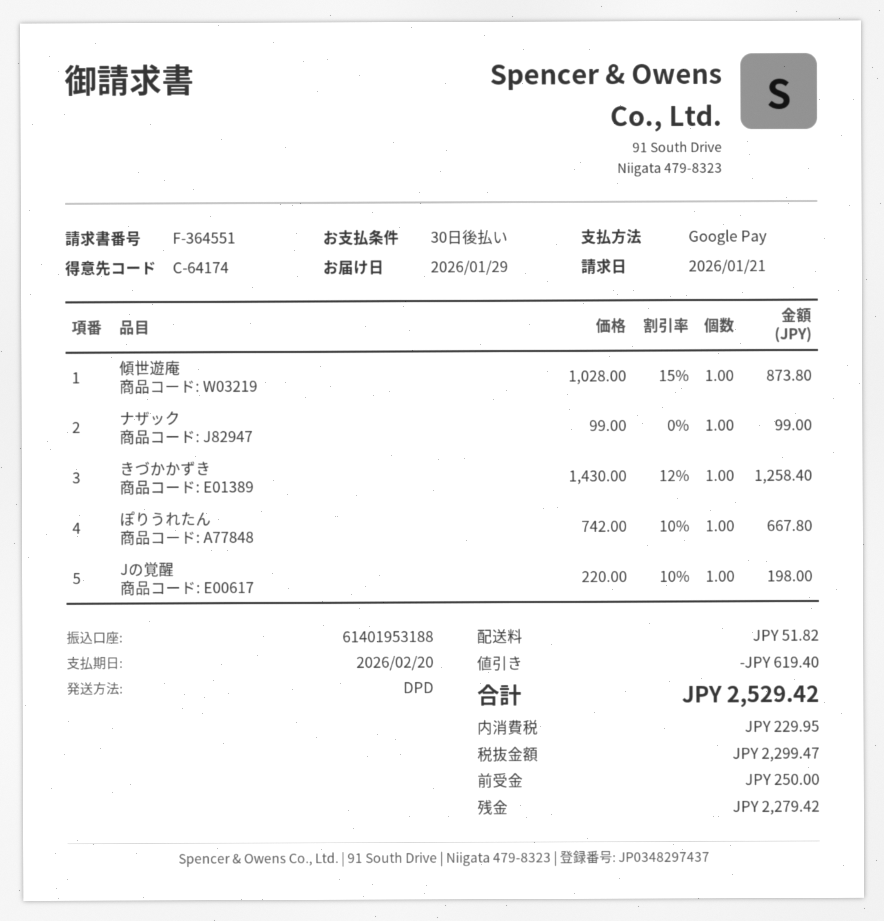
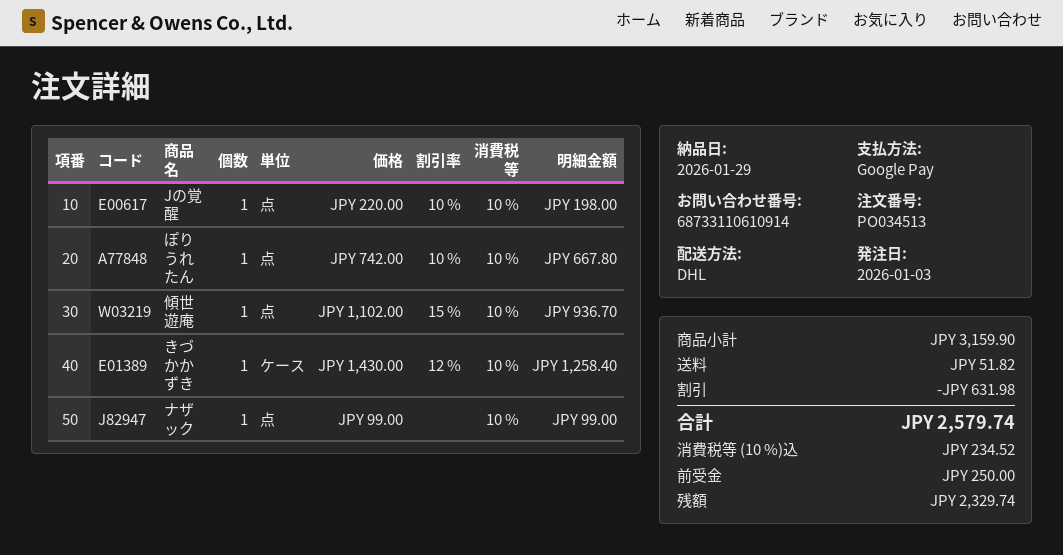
shipping method: DPD -> DHL
傾世遊庵: 1 x 1028.00 - 15% = 873.80 -> 1 x 1102.00 - 15% = 936.70
discount: 619.40 -> 631.98
tax: 229.95 -> 234.52
total: 2529.42 -> 2579.74
balance: 2279.42 -> 2329.74

